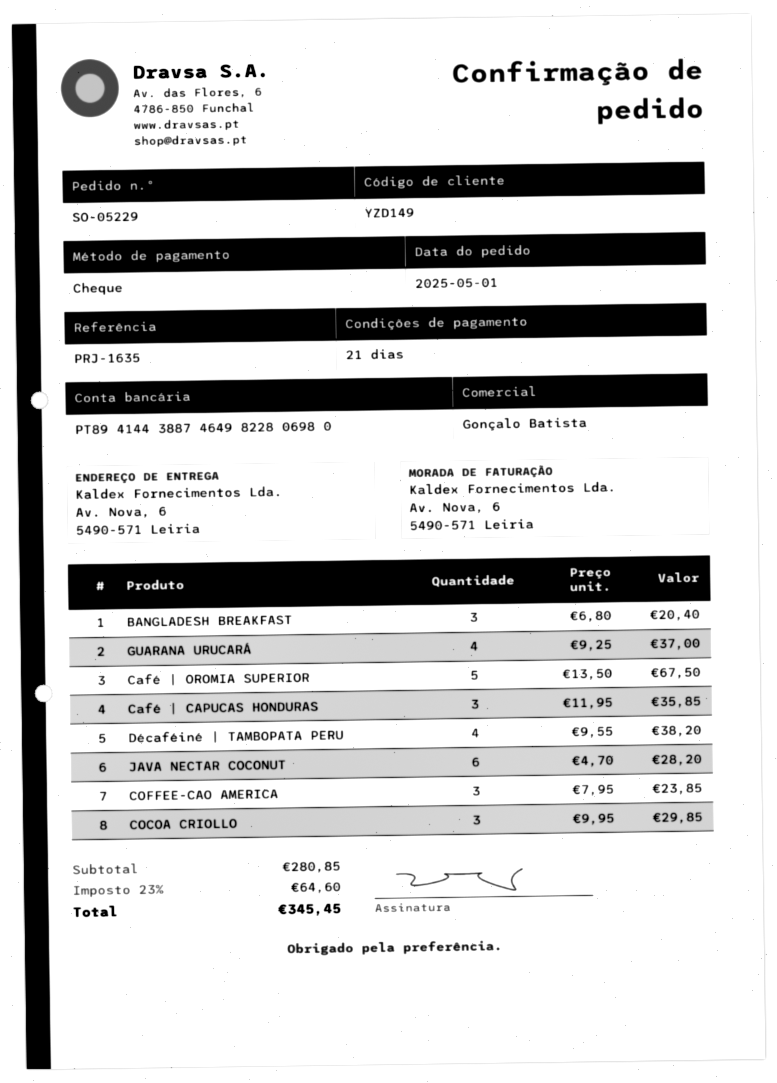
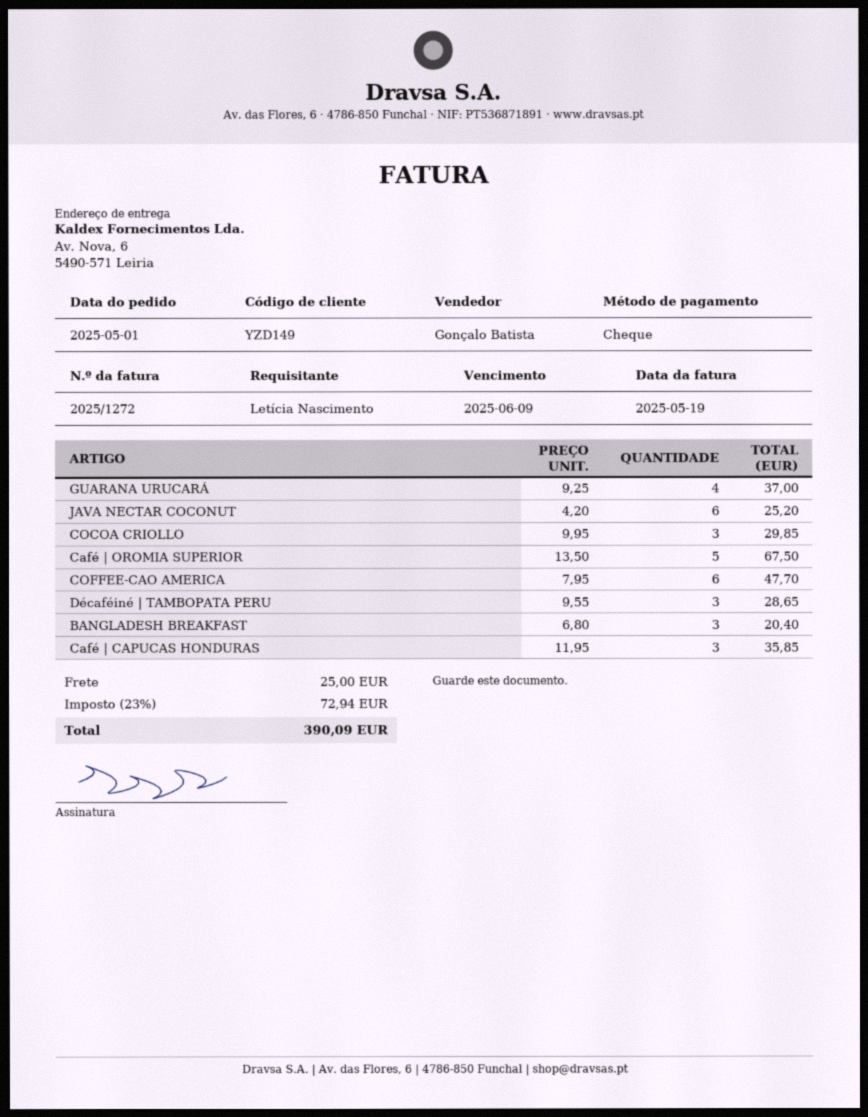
Décaféiné | TAMBOPATA PERU: 4 x 9.55 = 38.20 -> 3 x 9.55 = 28.65
JAVA NECTAR COCONUT: 6 x 4.70 = 28.20 -> 6 x 4.20 = 25.20
COFFEE-CAO AMERICA: 3 x 7.95 = 23.85 -> 6 x 7.95 = 47.70
shipping: none -> 25.00
tax: 23% = 64.60 -> 23% = 72.94
total: 345.45 -> 390.09

